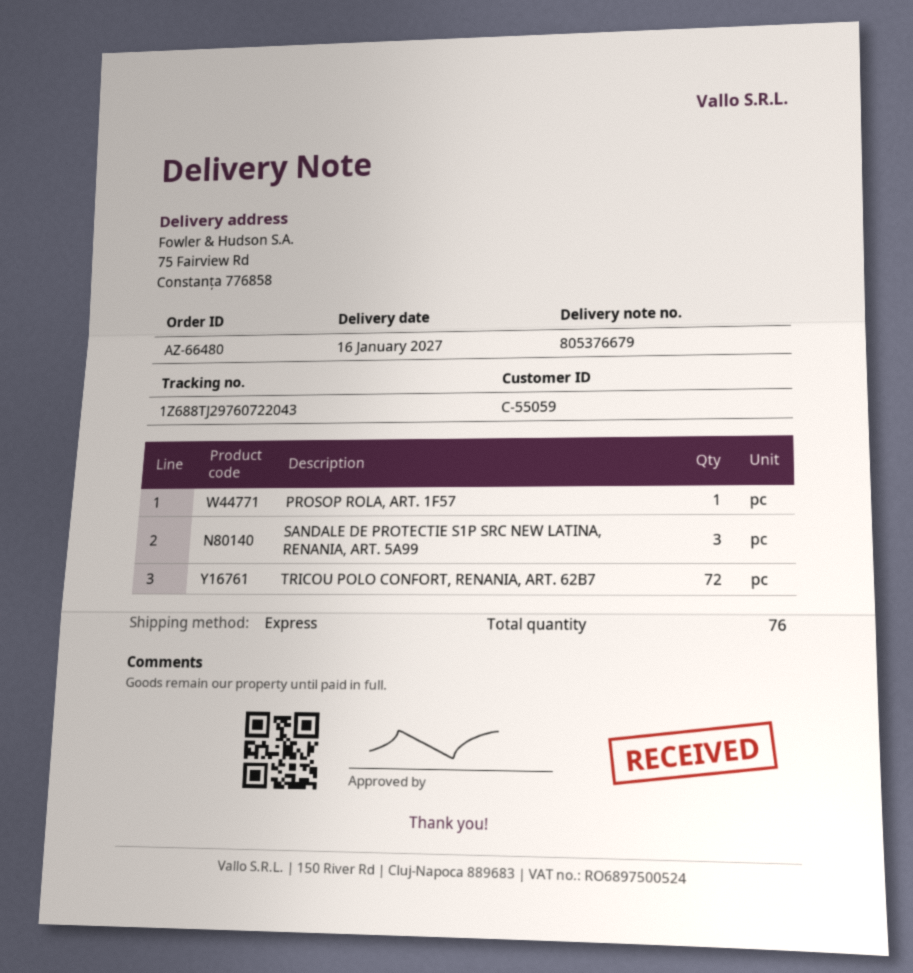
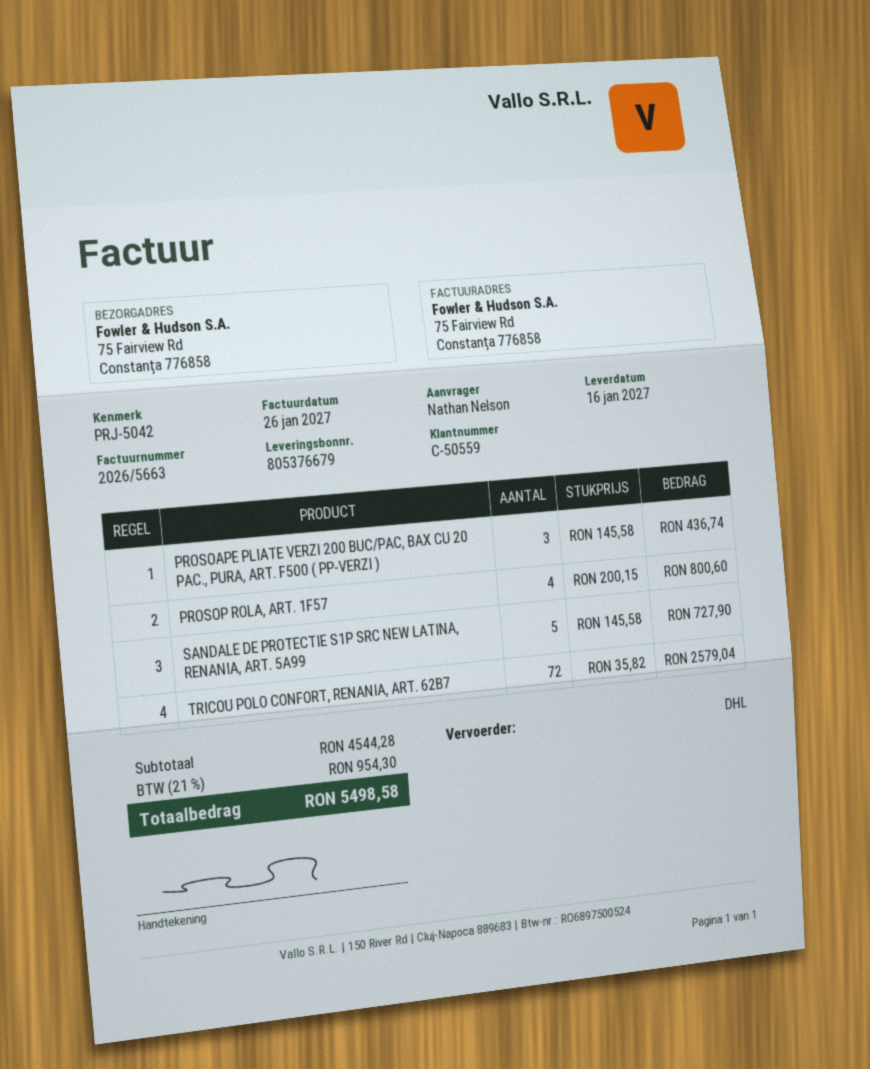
customer number: C-55059 -> C-50559
shipping method: express -> DHL
PROSOP ROLA, ART. 1F57: 1 -> 4
SANDALE DE PROTECTIE S1P SRC NEW LATINA, RENANIA, ART. 5A99: 3 -> 5
PROSOAPE PLIATE VERZI 200 BUC/PAC, BAX CU 20 PAC., PURA, ART. F500 ( PP-VERZI ): none -> 3

